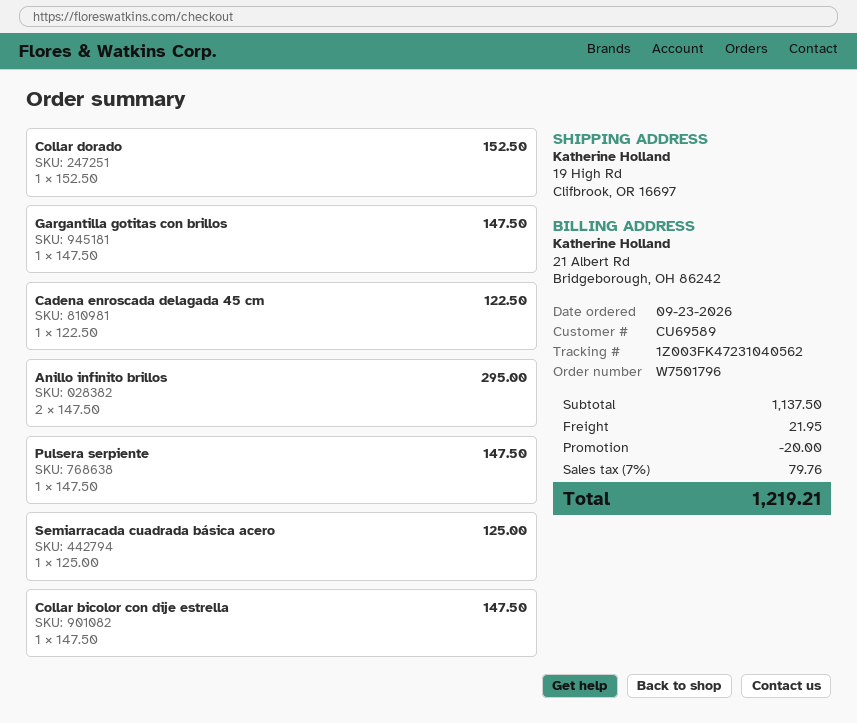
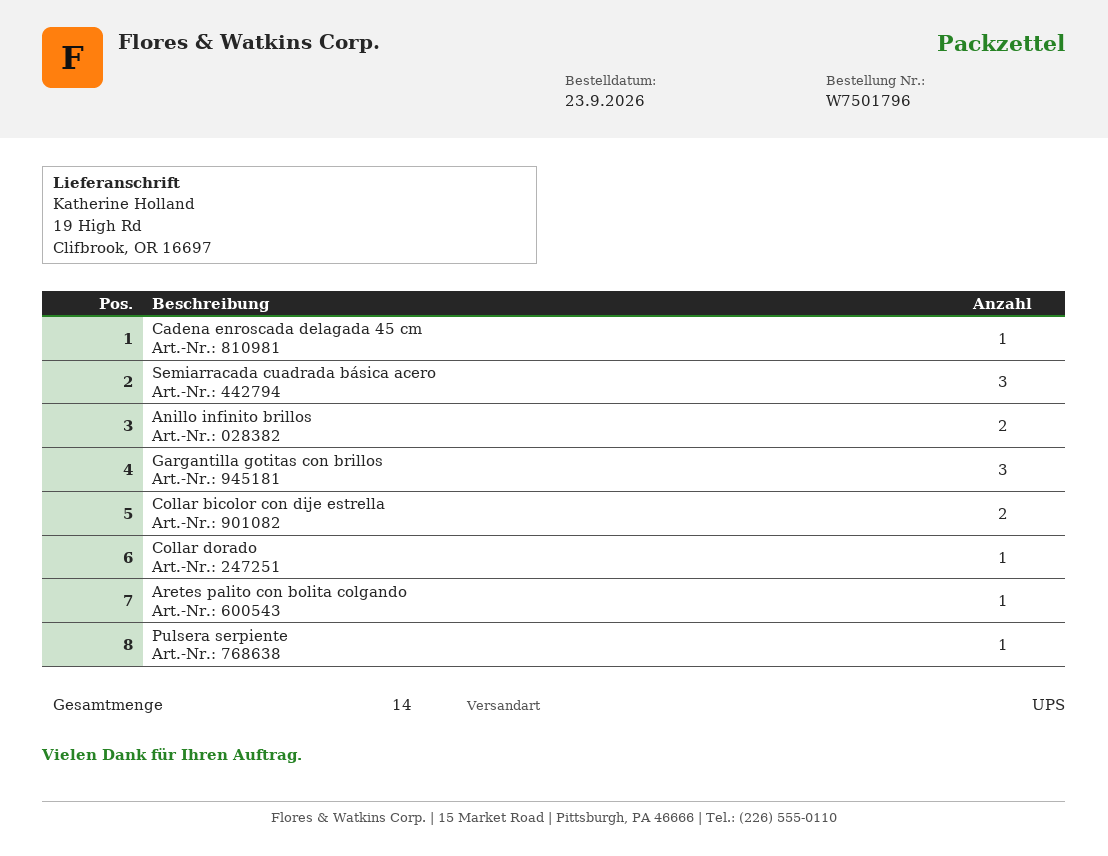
Gargantilla gotitas con brillos: 1 -> 3
Semiarracada cuadrada básica acero: 1 -> 3
Collar bicolor con dije estrella: 1 -> 2
Aretes palito con bolita colgando: none -> 1

